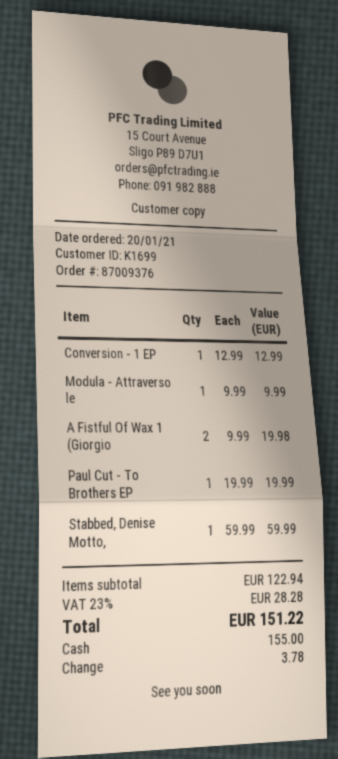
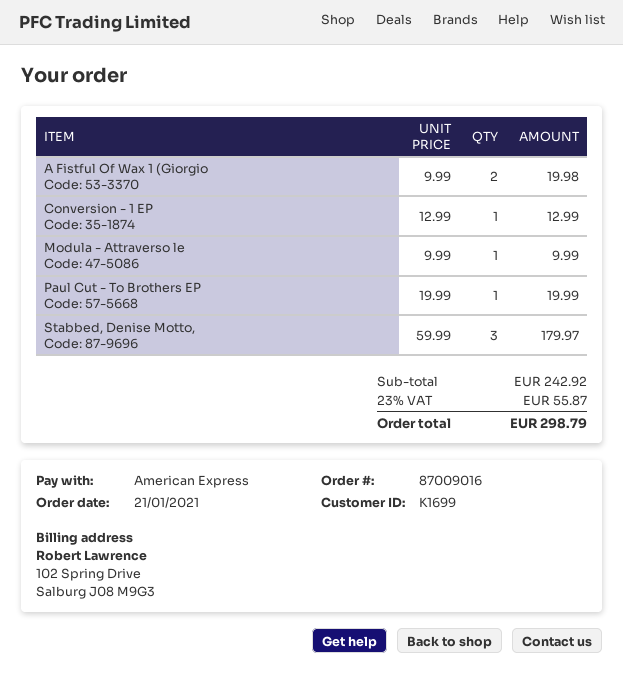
order number: 87009376 -> 87009016
order date: 2021-01-20 -> 2021-01-21
payment method: cash -> American Express
Stabbed, Denise Motto,: 1 x 59.99 = 59.99 -> 3 x 59.99 = 179.97
subtotal: 122.94 -> 242.92
tax: 23% = 28.28 -> 23% = 55.87
total: 151.22 -> 298.79

